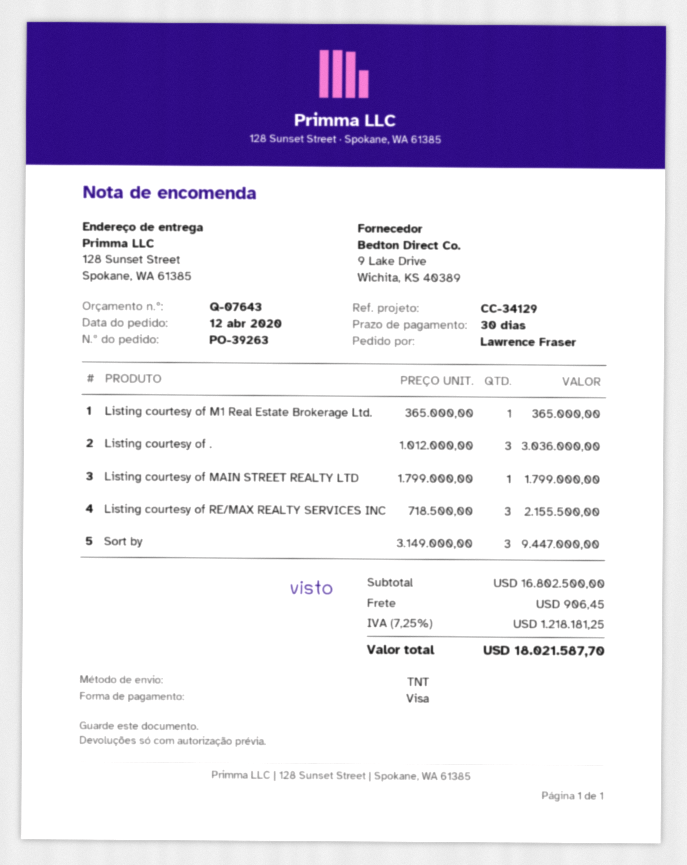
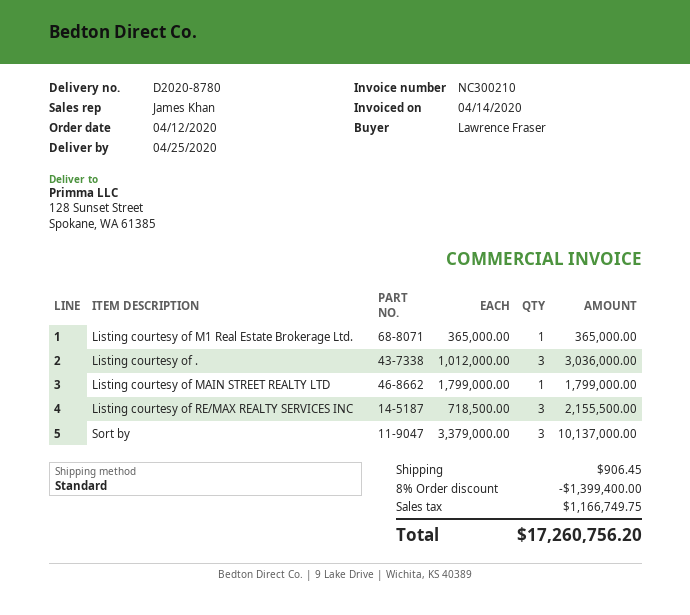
shipping method: TNT -> standard
Sort by: 3 x 3149000.00 = 9447000.00 -> 3 x 3379000.00 = 10137000.00
discount: none -> 8% = 1399400.00
tax: 1218181.25 -> 1166749.75
total: 18021587.70 -> 17260756.20

